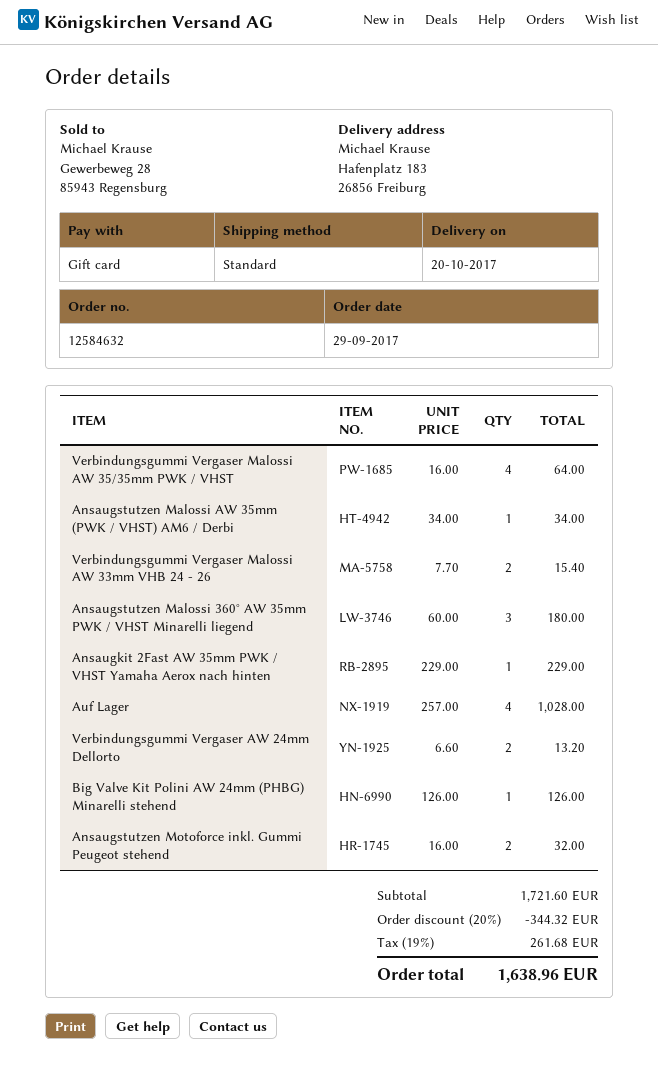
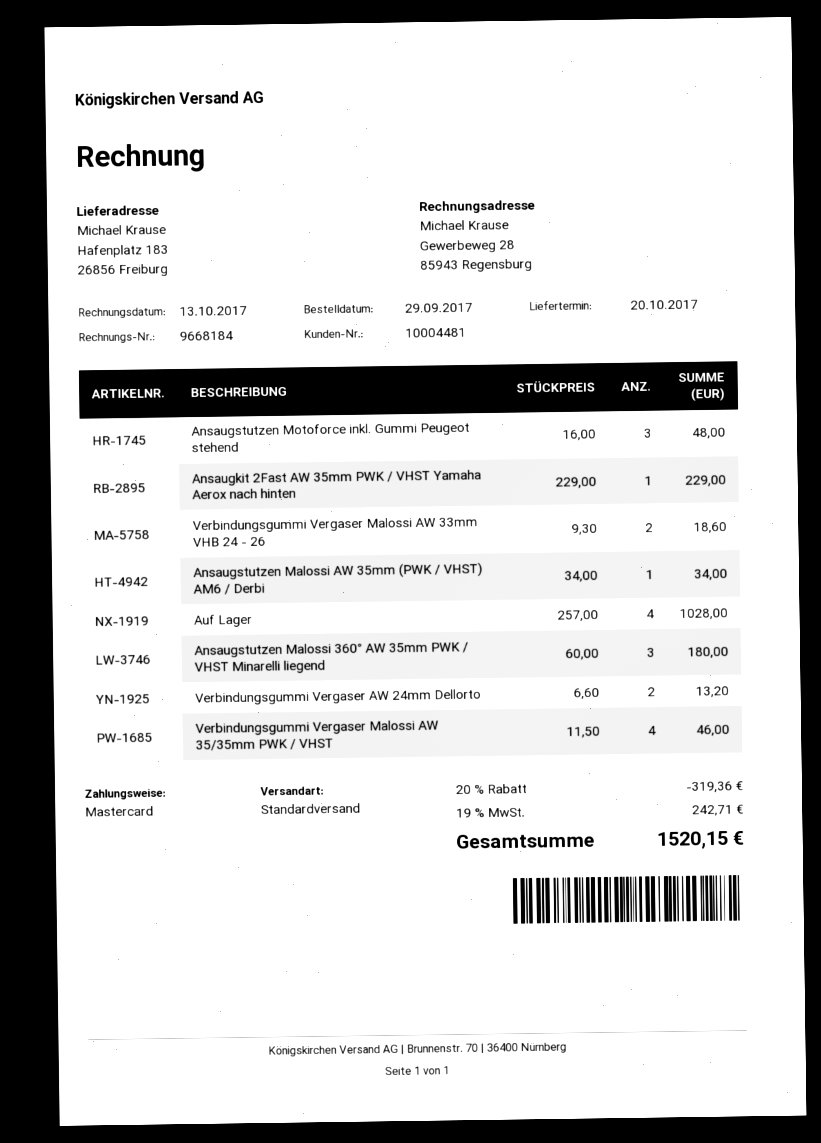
payment method: gift card -> Mastercard
Verbindungsgummi Vergaser Malossi AW 35/35mm PWK / VHST: 4 x 16.00 = 64.00 -> 4 x 11.50 = 46.00
Verbindungsgummi Vergaser Malossi AW 33mm VHB 24 - 26: 2 x 7.70 = 15.40 -> 2 x 9.30 = 18.60
Big Valve Kit Polini AW 24mm (PHBG) Minarelli stehend: 1 x 126.00 = 126.00 -> none
Ansaugstutzen Motoforce inkl. Gummi Peugeot stehend: 2 x 16.00 = 32.00 -> 3 x 16.00 = 48.00
discount: 20% = 344.32 -> 20% = 319.36
tax: 19% = 261.68 -> 19% = 242.71
total: 1638.96 -> 1520.15

